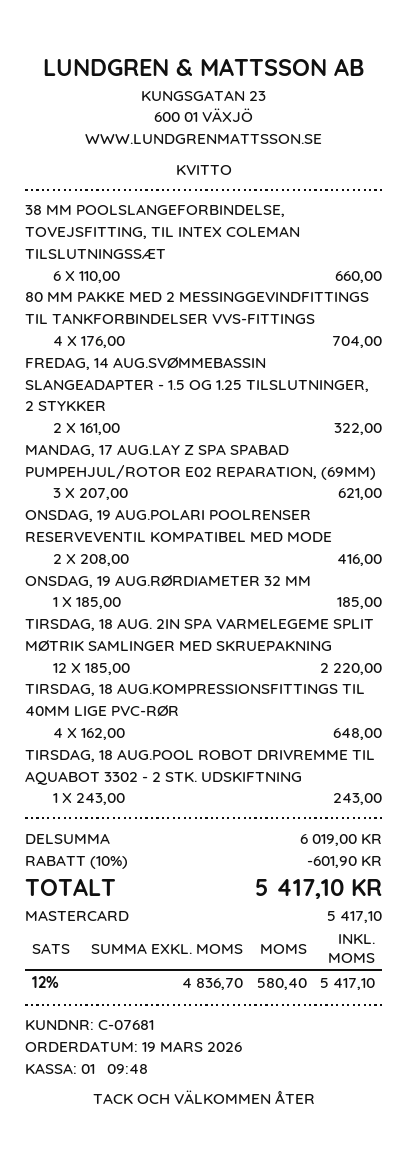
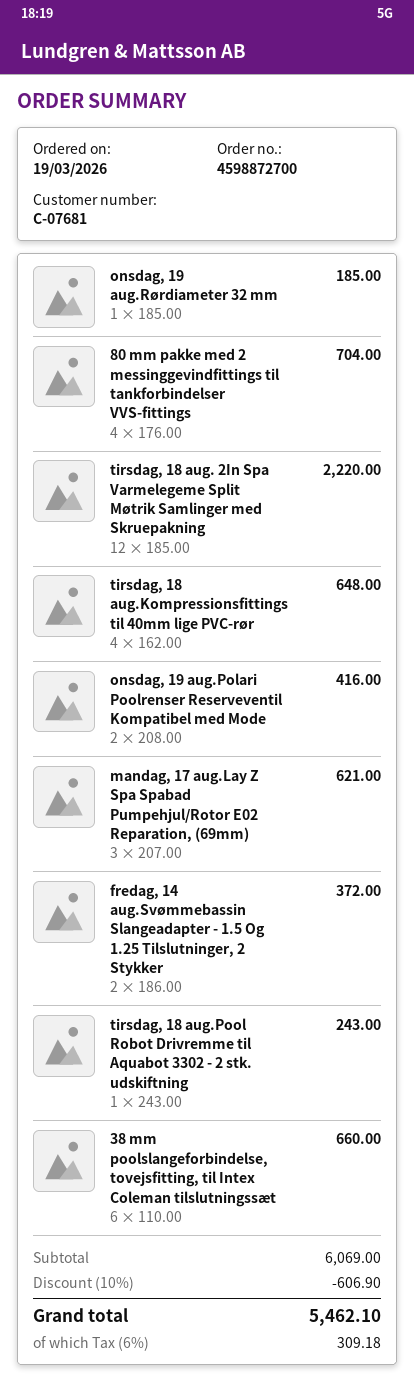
FREDAG, 14 AUG.SVØMMEBASSIN SLANGEADAPTER - 1.5 OG 1.25 TILSLUTNINGER, 2 STYKKER: 2 x 161.00 = 322.00 -> 2 x 186.00 = 372.00
subtotal: 6019.00 -> 6069.00
discount: 10% = 601.90 -> 10% = 606.90
tax: 12% = 580.40 -> 6% = 309.18
total: 5417.10 -> 5462.10

